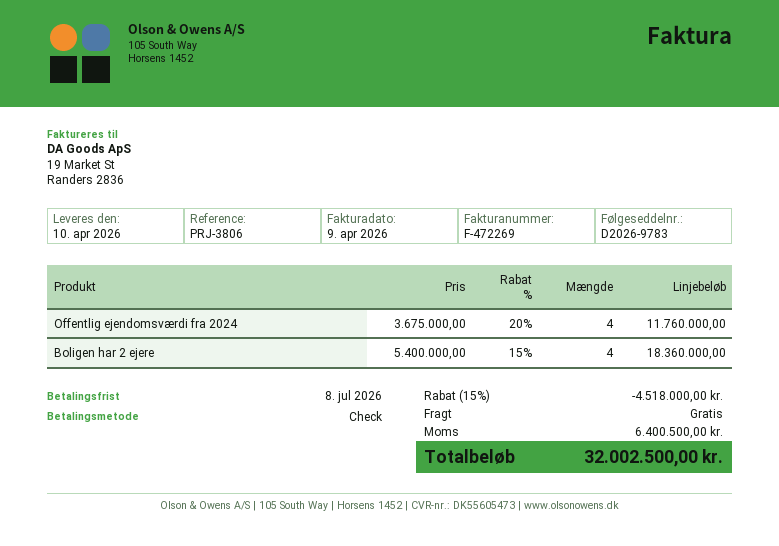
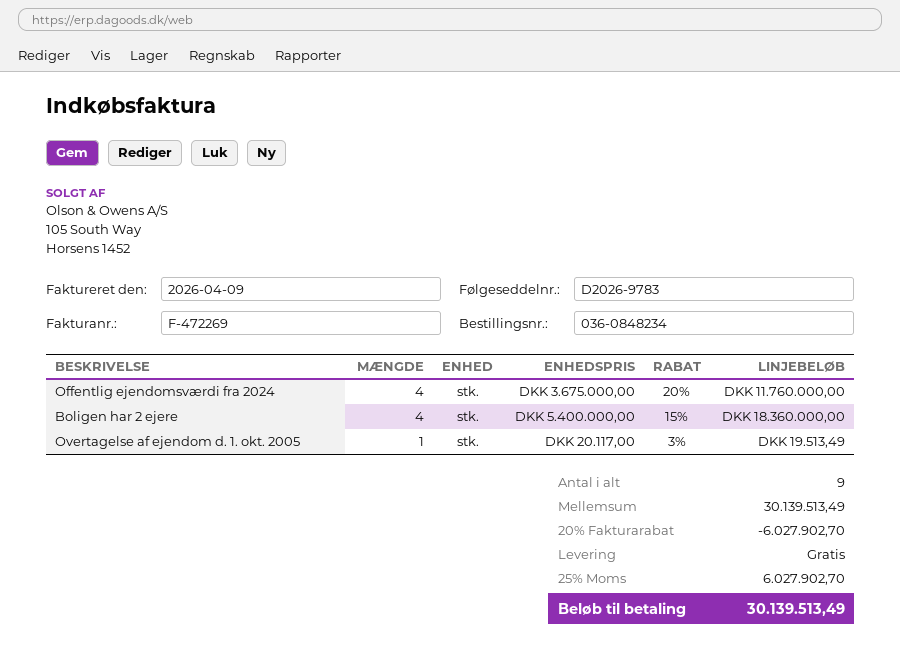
Overtagelse af ejendom d. 1. okt. 2005: none -> 1 x 20117.00 - 3% = 19513.49
discount: 15% = 4518000.00 -> 20% = 6027902.70
tax: 6400500.00 -> 6027902.70
total: 32002500.00 -> 30139513.49

